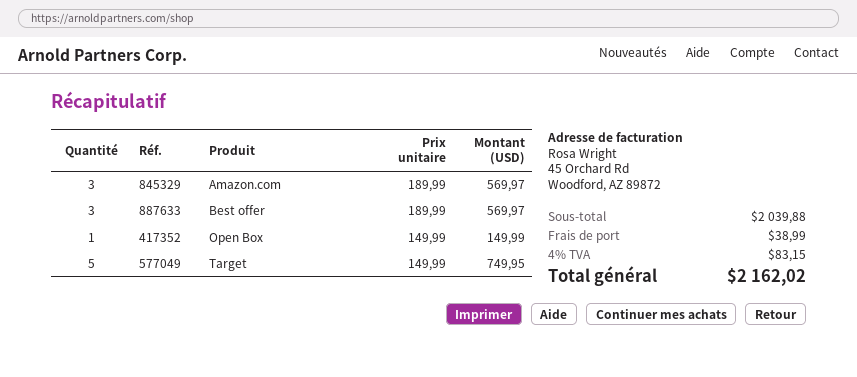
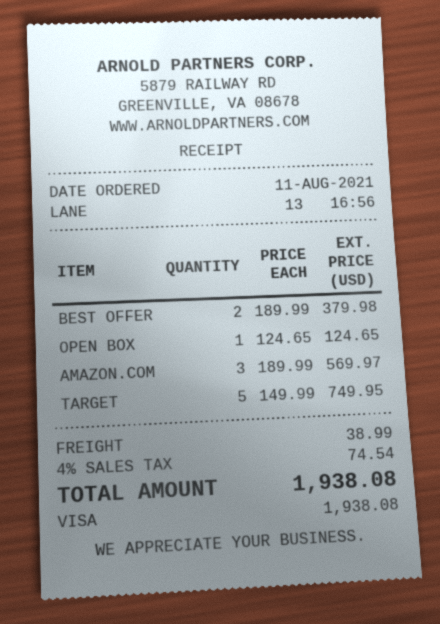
Best offer: 3 x 189.99 = 569.97 -> 2 x 189.99 = 379.98
Open Box: 1 x 149.99 = 149.99 -> 1 x 124.65 = 124.65
tax: 4% = 83.15 -> 4% = 74.54
total: 2162.02 -> 1938.08

